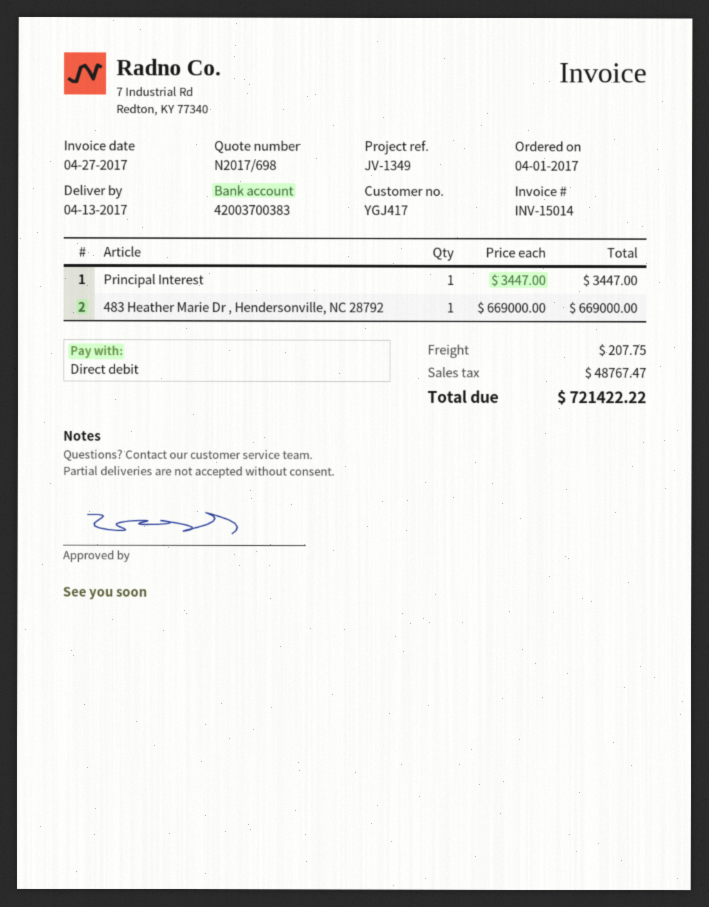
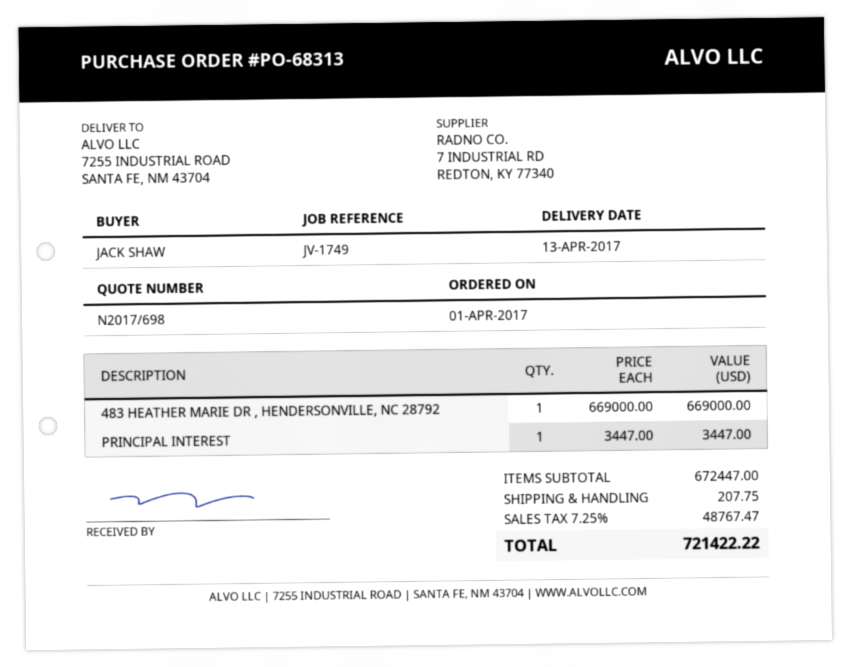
reference: JV-1349 -> JV-1749

